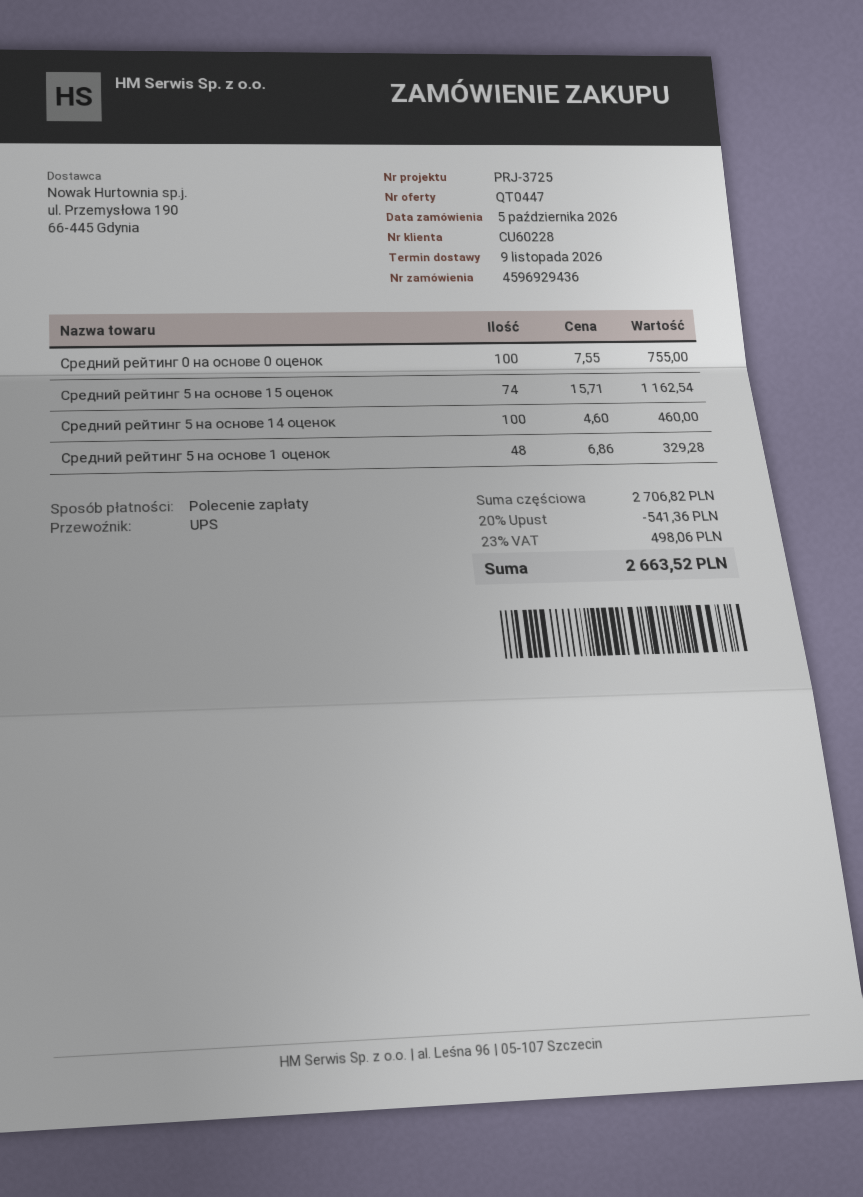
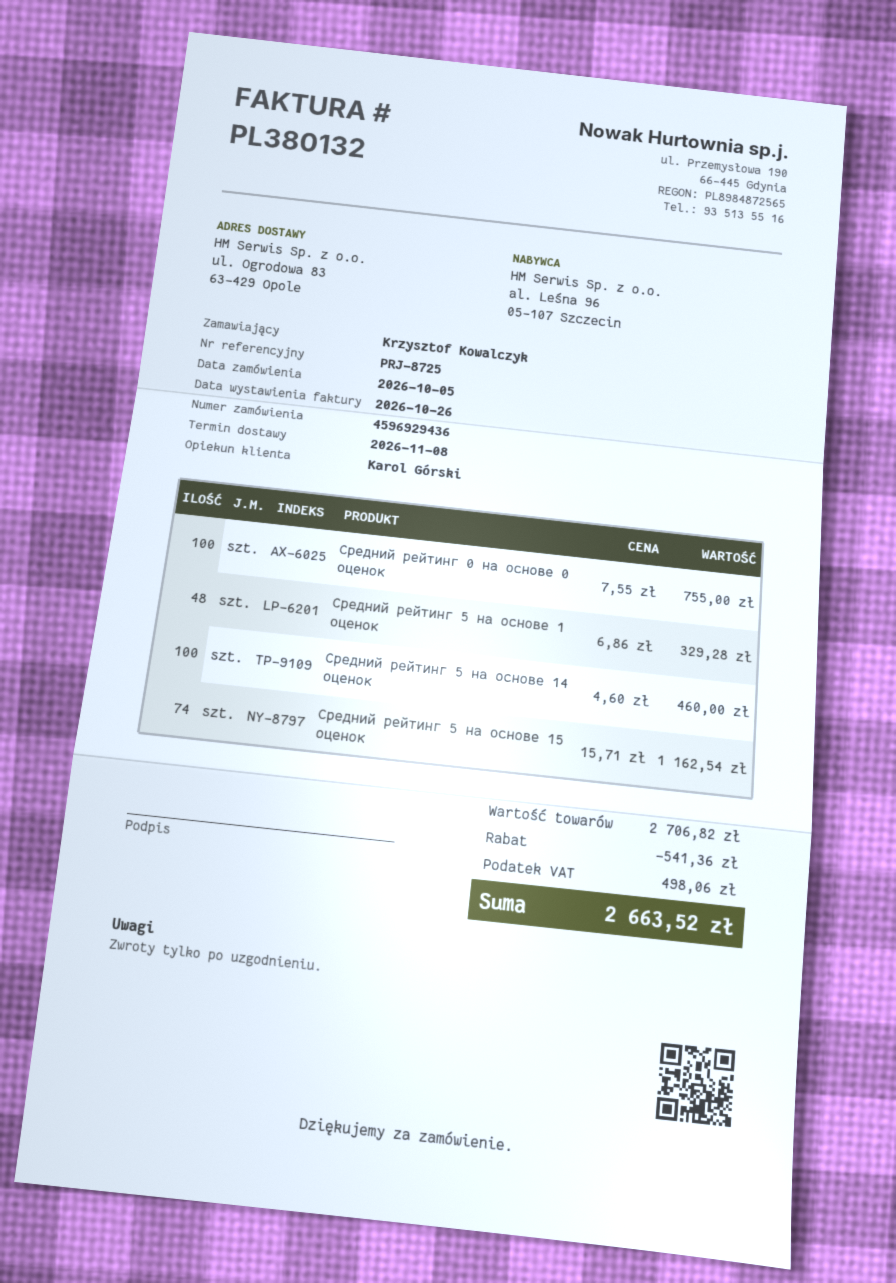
delivery date: 2026-11-09 -> 2026-11-08
reference: PRJ-3725 -> PRJ-8725

